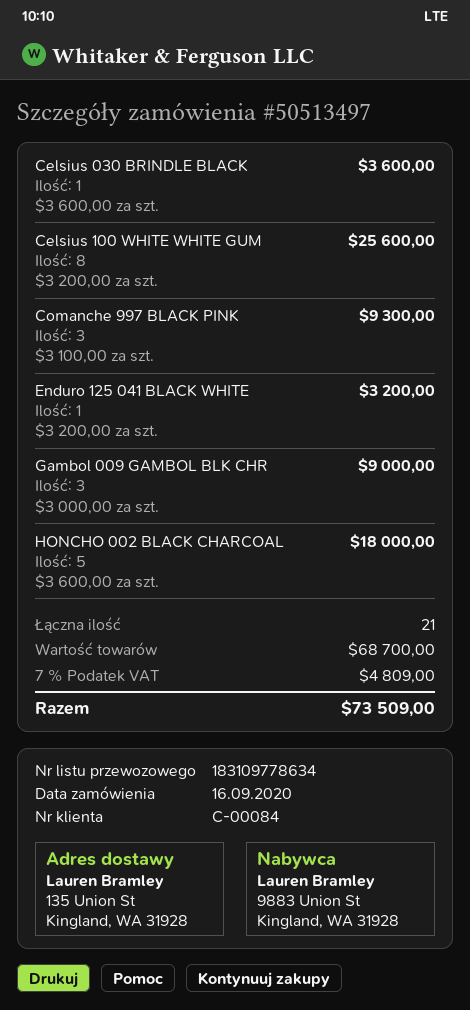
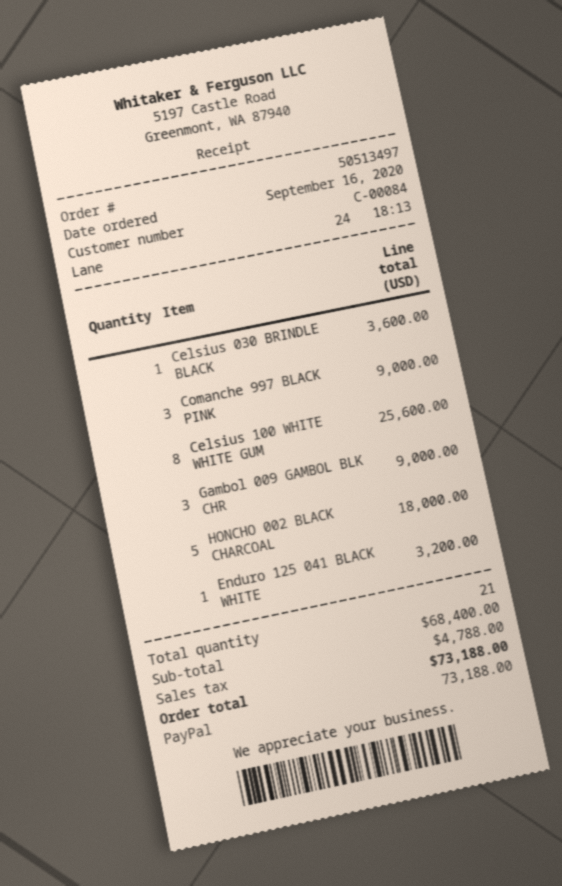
Comanche 997 BLACK PINK: 3 for 9300.00 -> 3 for 9000.00
subtotal: 68700.00 -> 68400.00
tax: 4809.00 -> 4788.00
total: 73509.00 -> 73188.00

